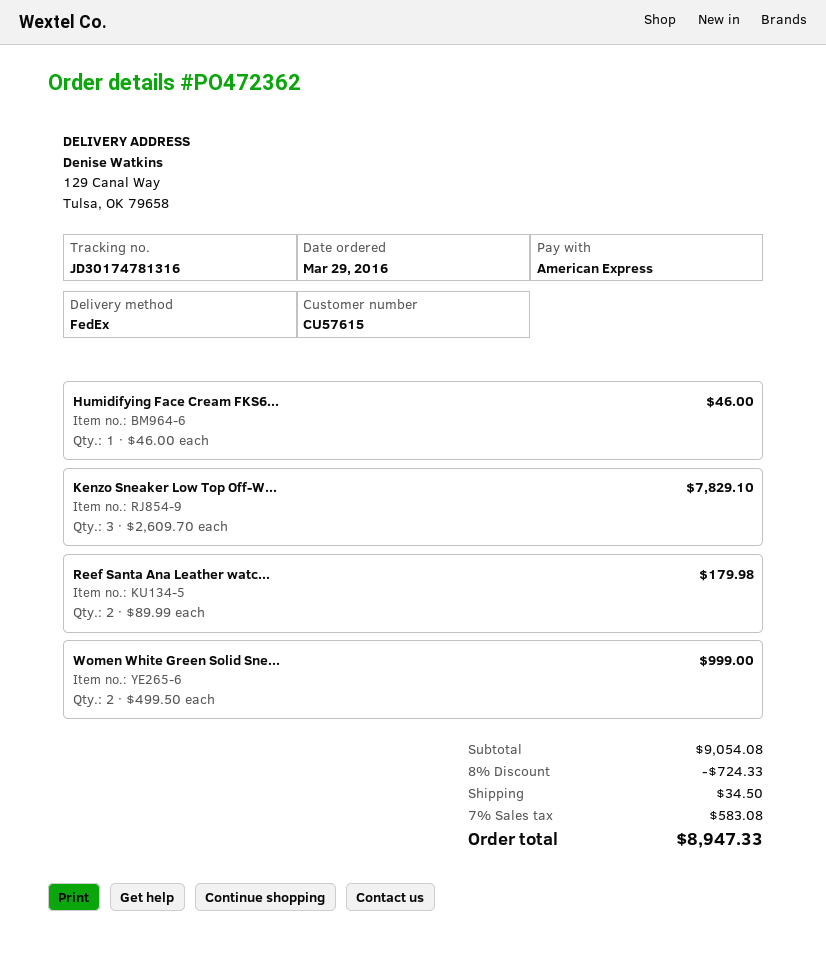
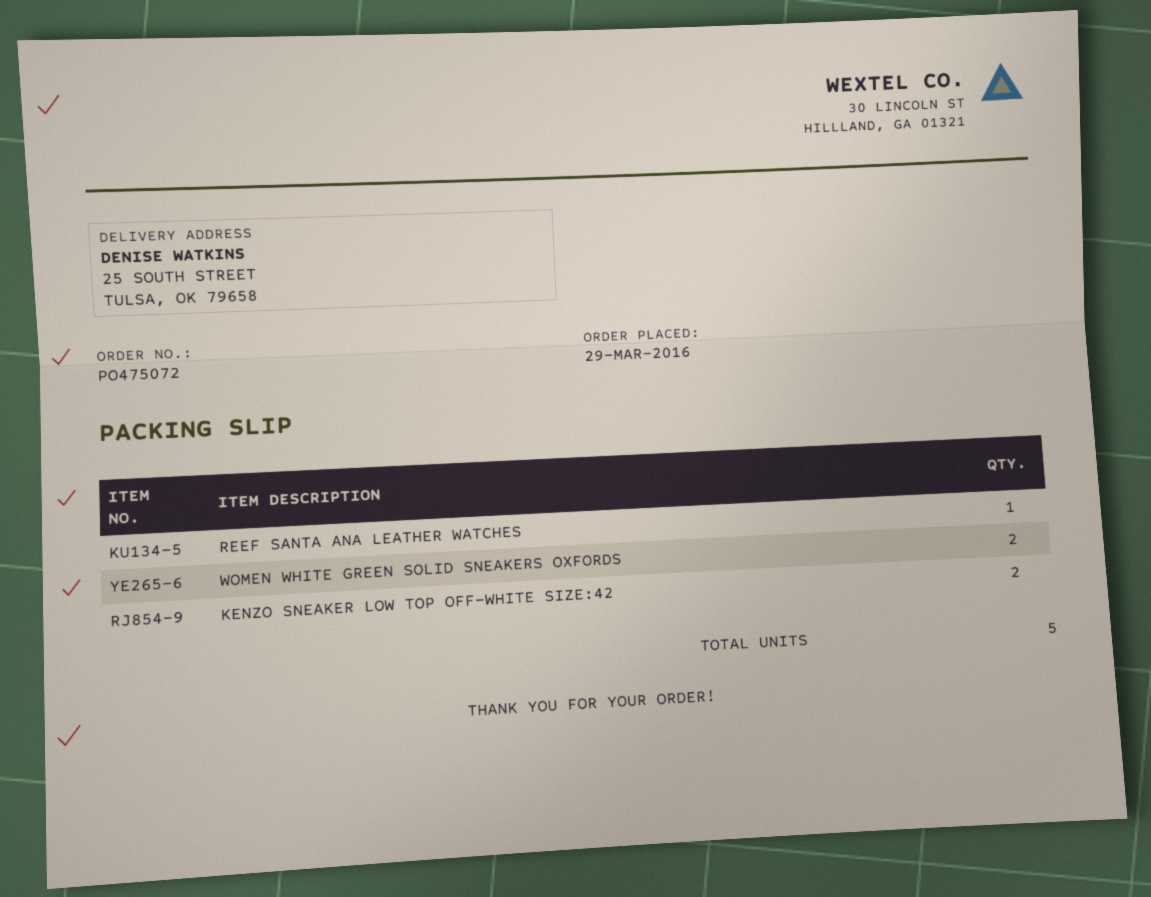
order number: PO472362 -> PO475072
ship to: 129 Canal Way, Tulsa, OK 79658 -> 25 SOUTH STREET, TULSA, OK 79658
Humidifying Face Cream FKS6...: 1 -> none
Kenzo Sneaker Low Top Off-W...: 3 -> 2
Reef Santa Ana Leather watc...: 2 -> 1

